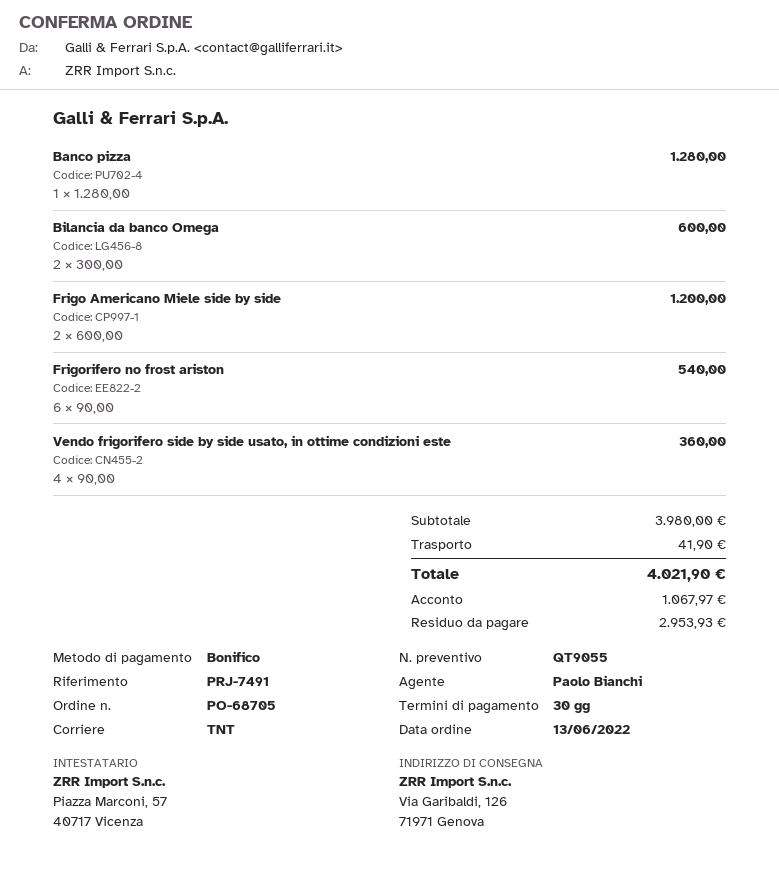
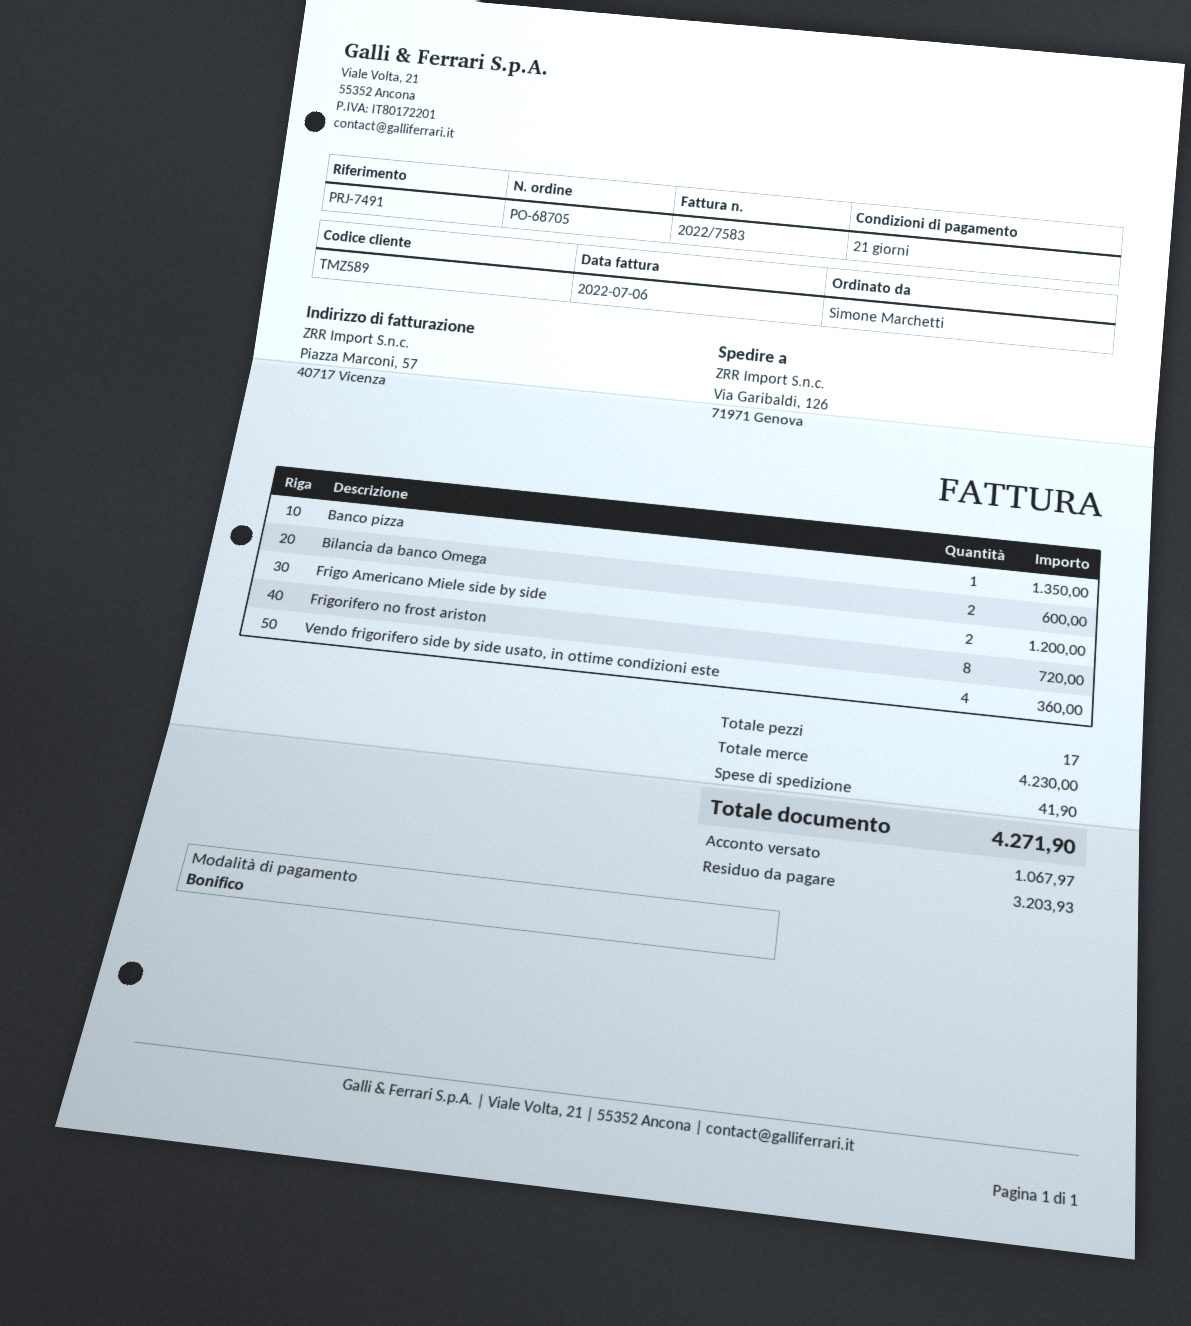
payment terms: 30 days -> 21 days
Banco pizza: 1 for 1280.00 -> 1 for 1350.00
Frigorifero no frost ariston: 6 for 540.00 -> 8 for 720.00
subtotal: 3980.00 -> 4230.00
total: 4021.90 -> 4271.90
balance: 2953.93 -> 3203.93

